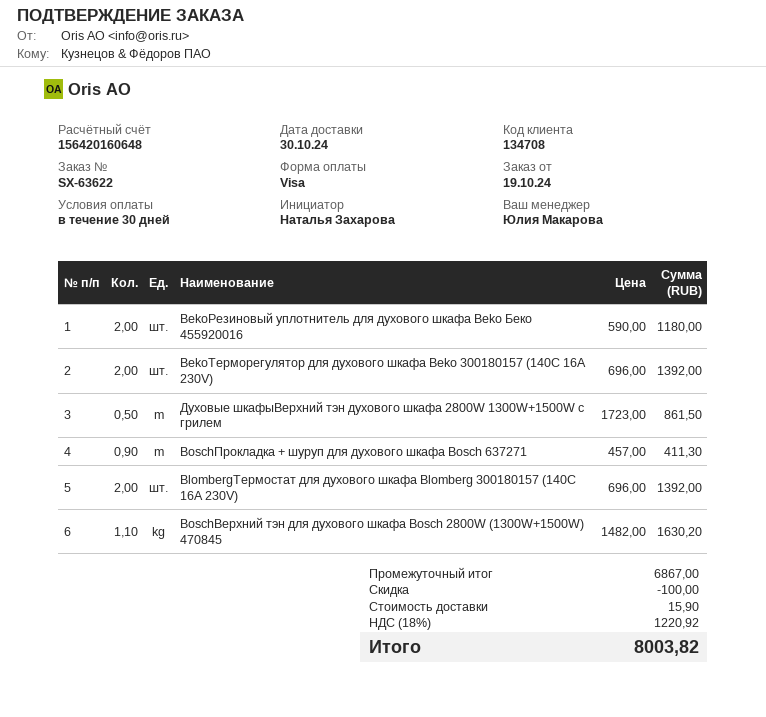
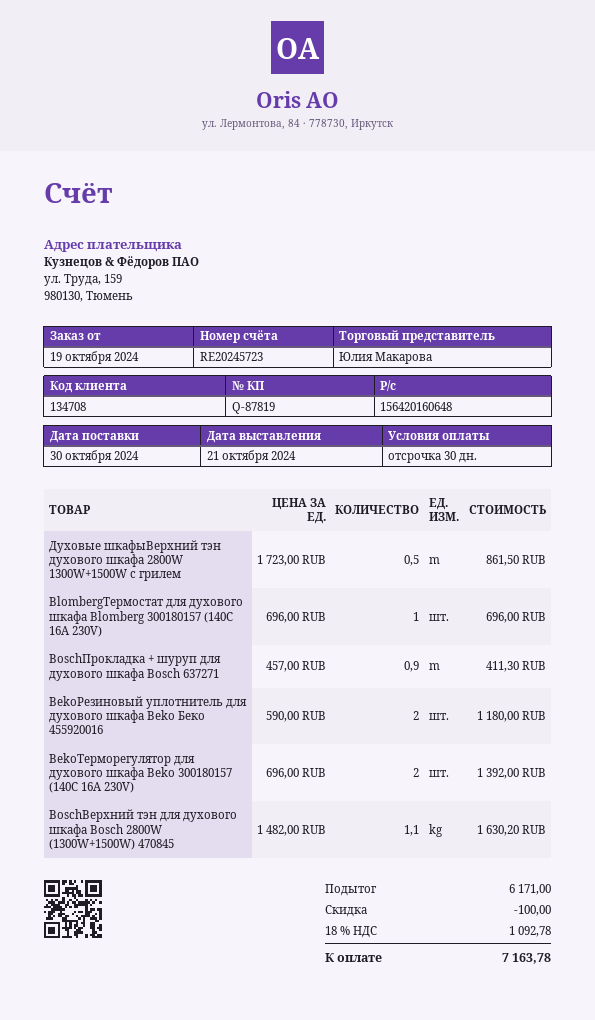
BlombergТермостат для духового шкафа Blomberg 300180157 (140C 16A 230V): 2 x 696.00 = 1392.00 -> 1 x 696.00 = 696.00
subtotal: 6867.00 -> 6171.00
shipping: 15.90 -> none
tax: 18% = 1220.92 -> 18% = 1092.78
total: 8003.82 -> 7163.78

